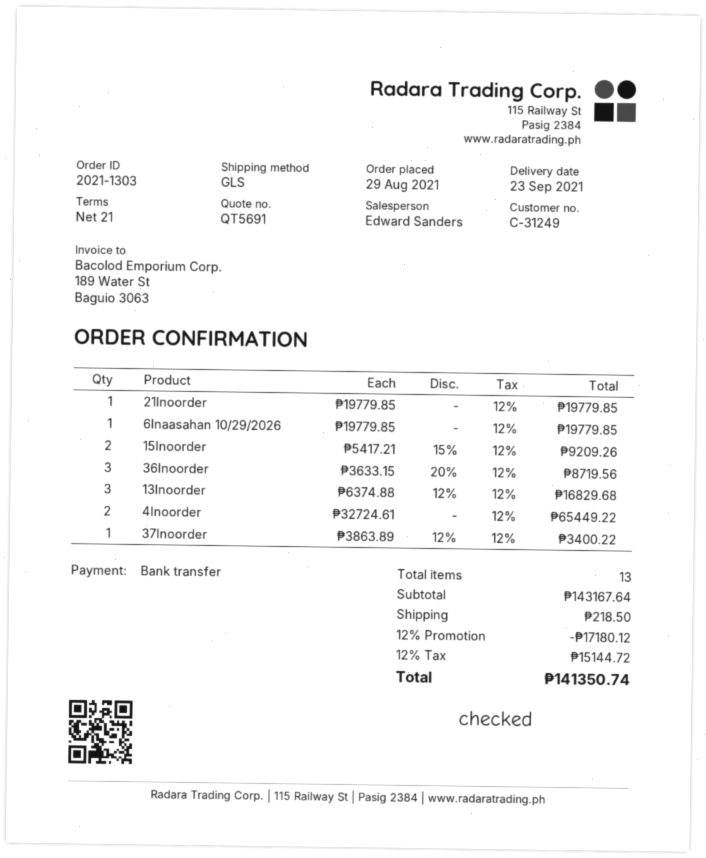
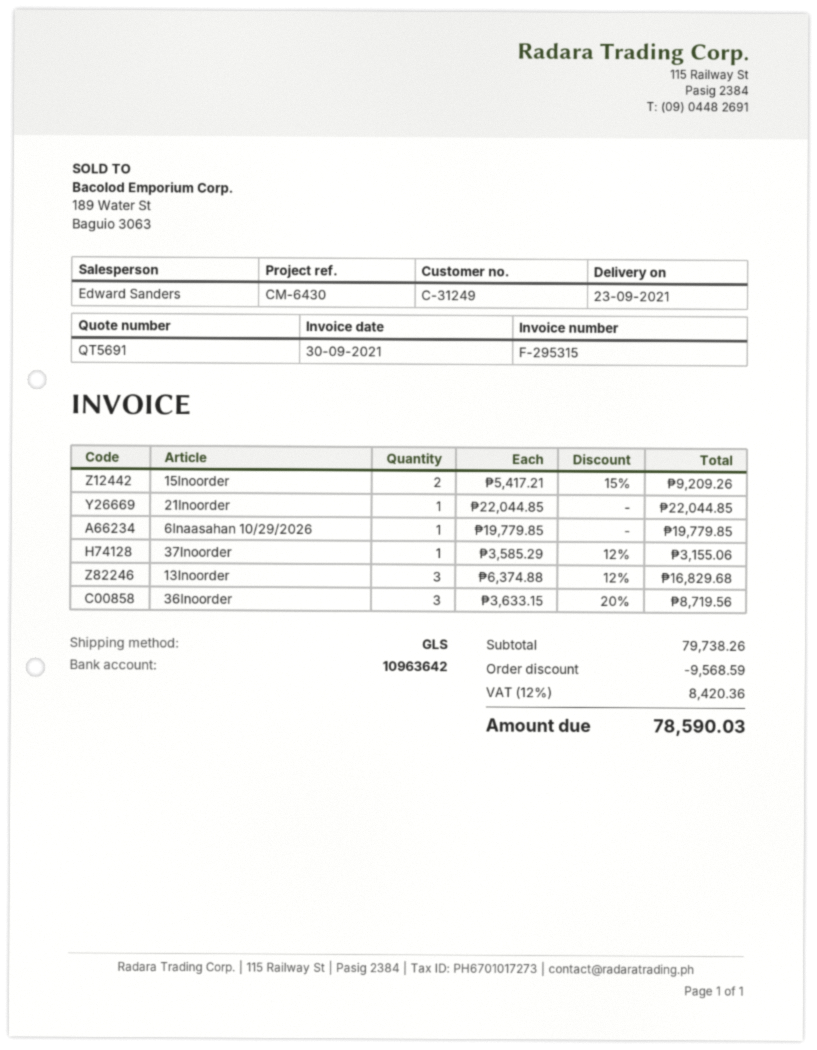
21Inoorder: 1 x 19779.85 = 19779.85 -> 1 x 22044.85 = 22044.85
4Inoorder: 2 x 32724.61 = 65449.22 -> none
37Inoorder: 1 x 3863.89 - 12% = 3400.22 -> 1 x 3585.29 - 12% = 3155.06
subtotal: 143167.64 -> 79738.26
discount: 17180.12 -> 9568.59
shipping: 218.50 -> none
tax: 12% = 15144.72 -> 12% = 8420.36
total: 141350.74 -> 78590.03

